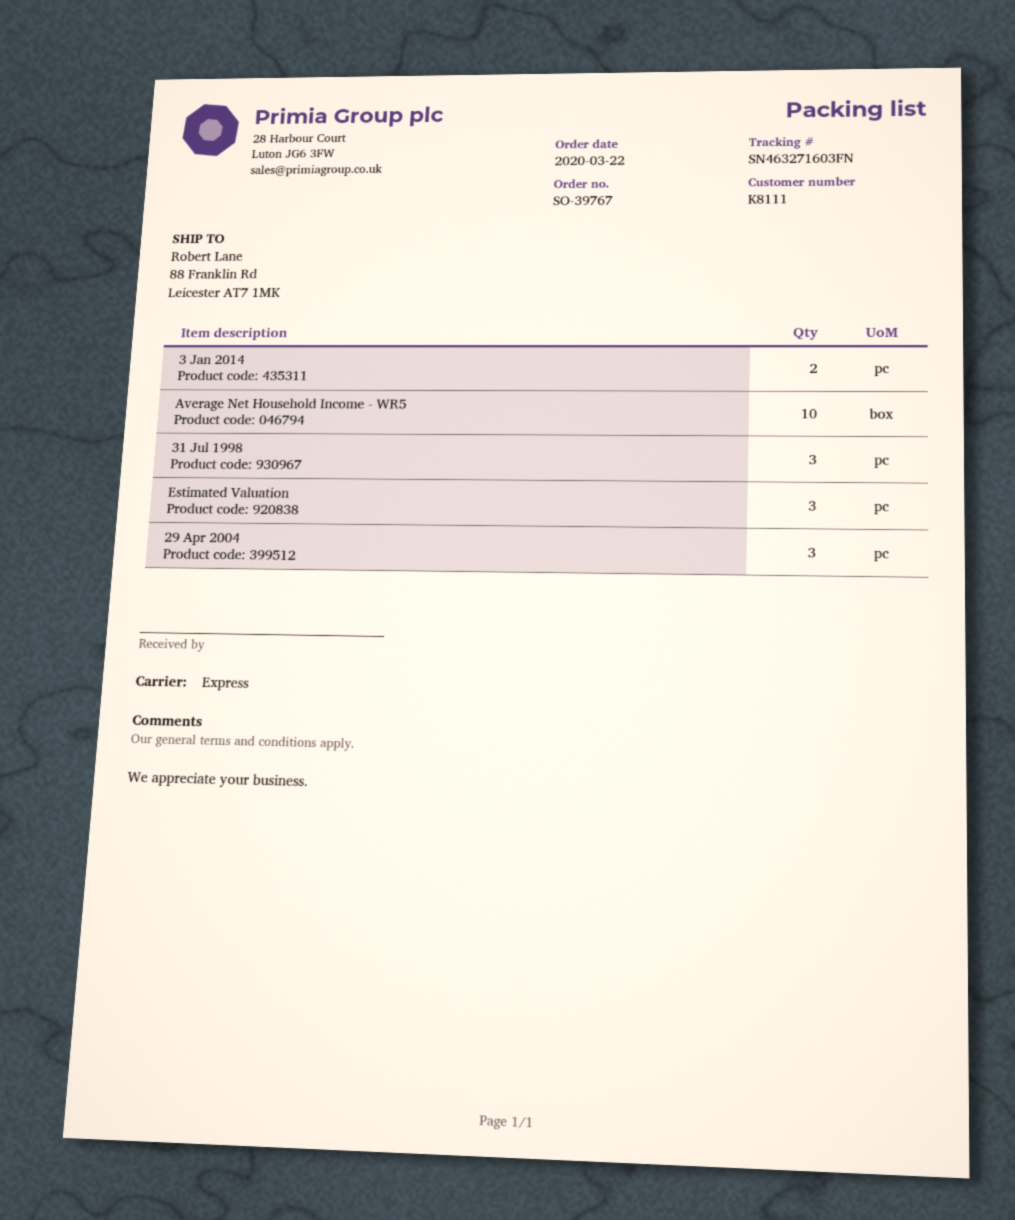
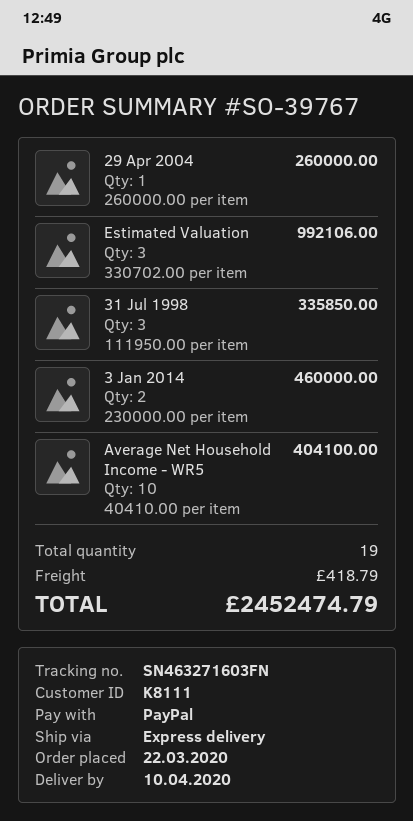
29 Apr 2004: 3 -> 1

